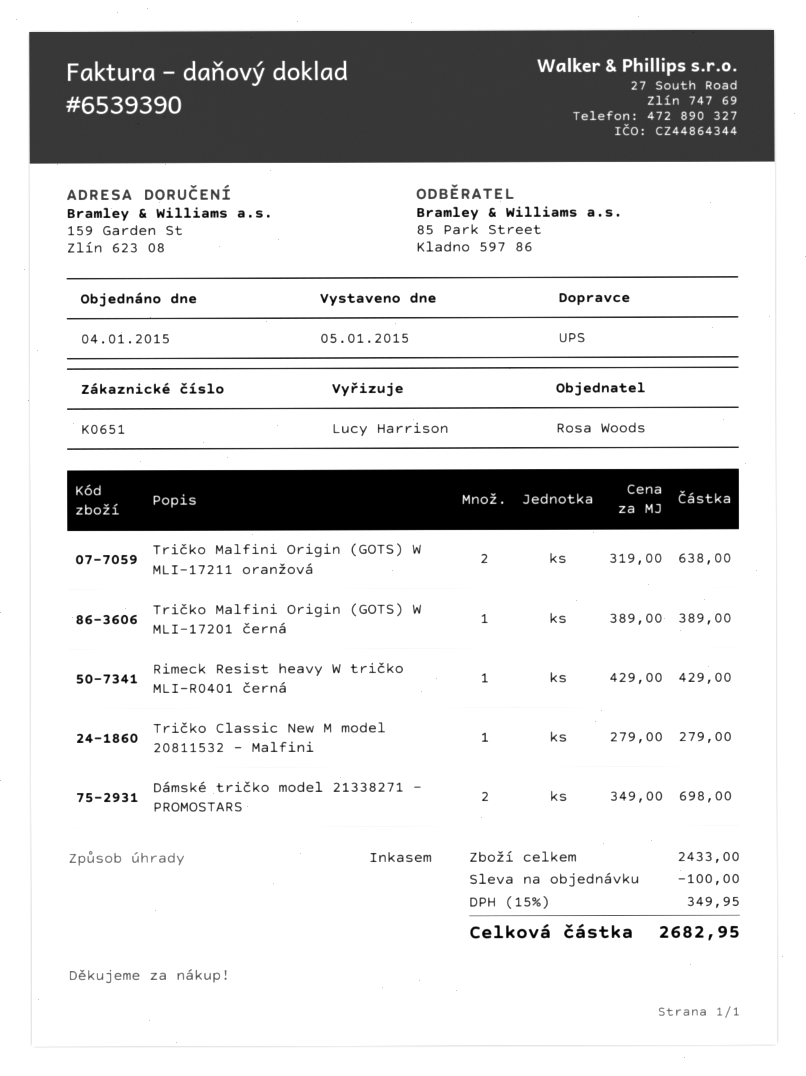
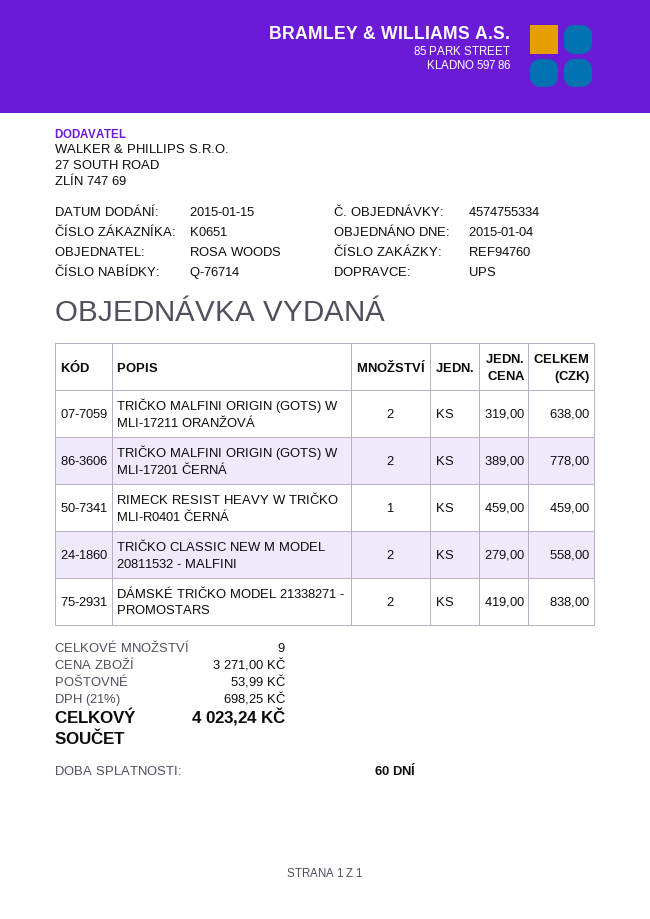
Tričko Malfini Origin (GOTS) W MLI-17201 černá: 1 x 389.00 = 389.00 -> 2 x 389.00 = 778.00
Rimeck Resist heavy W tričko MLI-R0401 černá: 1 x 429.00 = 429.00 -> 1 x 459.00 = 459.00
Tričko Classic New M model 20811532 - Malfini: 1 x 279.00 = 279.00 -> 2 x 279.00 = 558.00
Dámské tričko model 21338271 - PROMOSTARS: 2 x 349.00 = 698.00 -> 2 x 419.00 = 838.00
subtotal: 2433.00 -> 3271.00
discount: 100.00 -> none
shipping: none -> 53.99
tax: 15% = 349.95 -> 21% = 698.25
total: 2682.95 -> 4023.24

